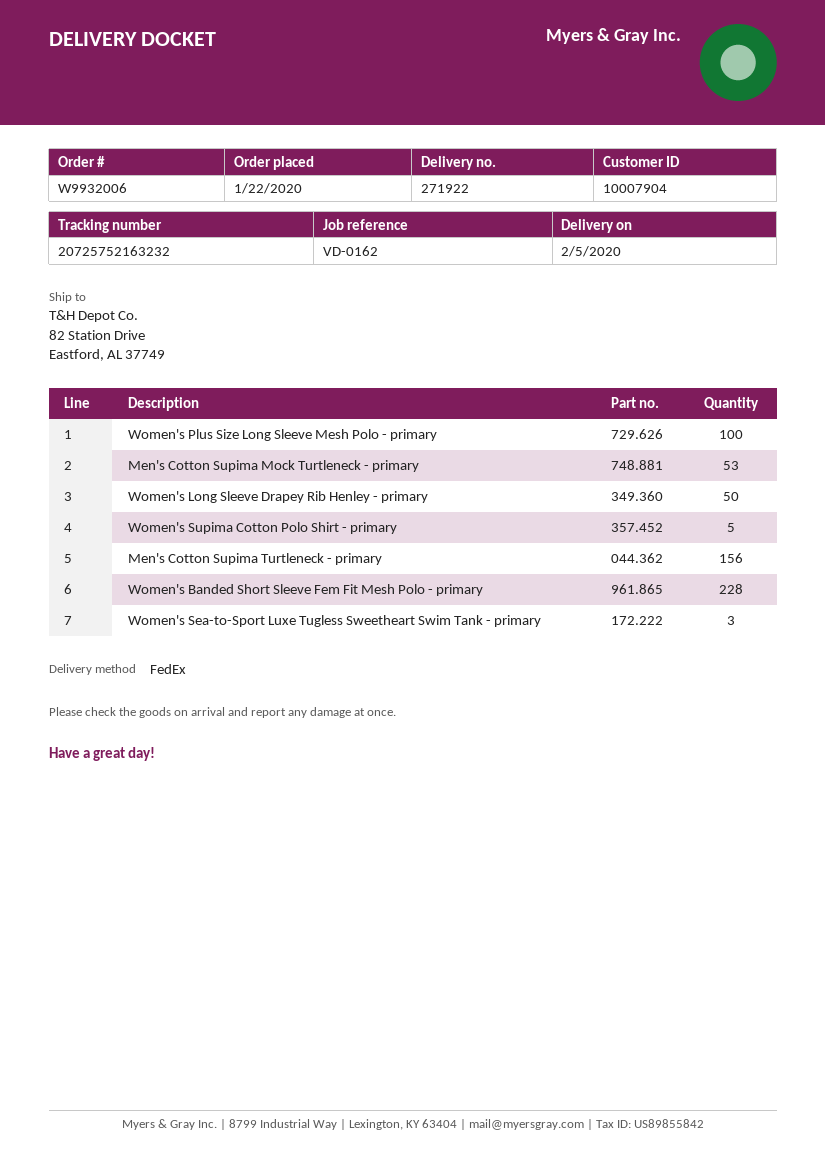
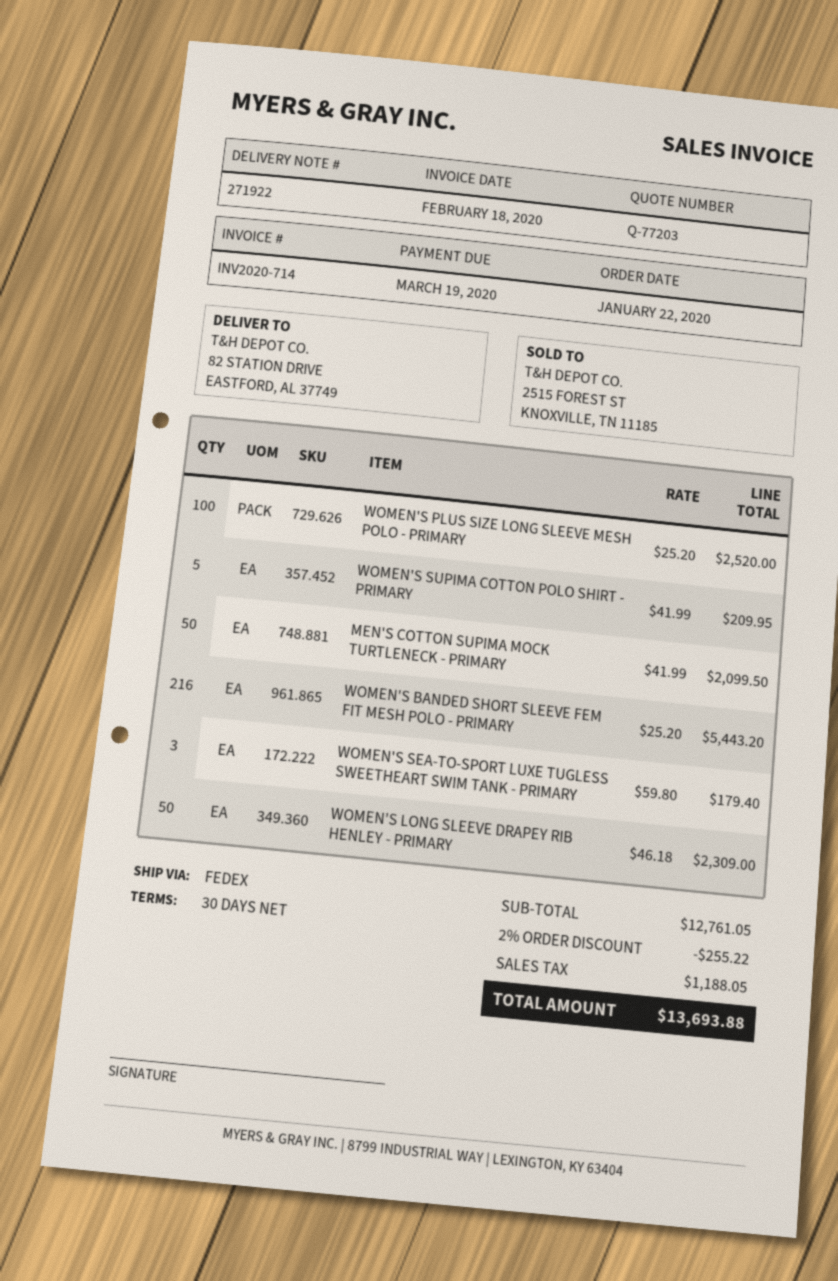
Men's Cotton Supima Mock Turtleneck - primary: 53 -> 50
Men's Cotton Supima Turtleneck - primary: 156 -> none
Women's Banded Short Sleeve Fem Fit Mesh Polo - primary: 228 -> 216

